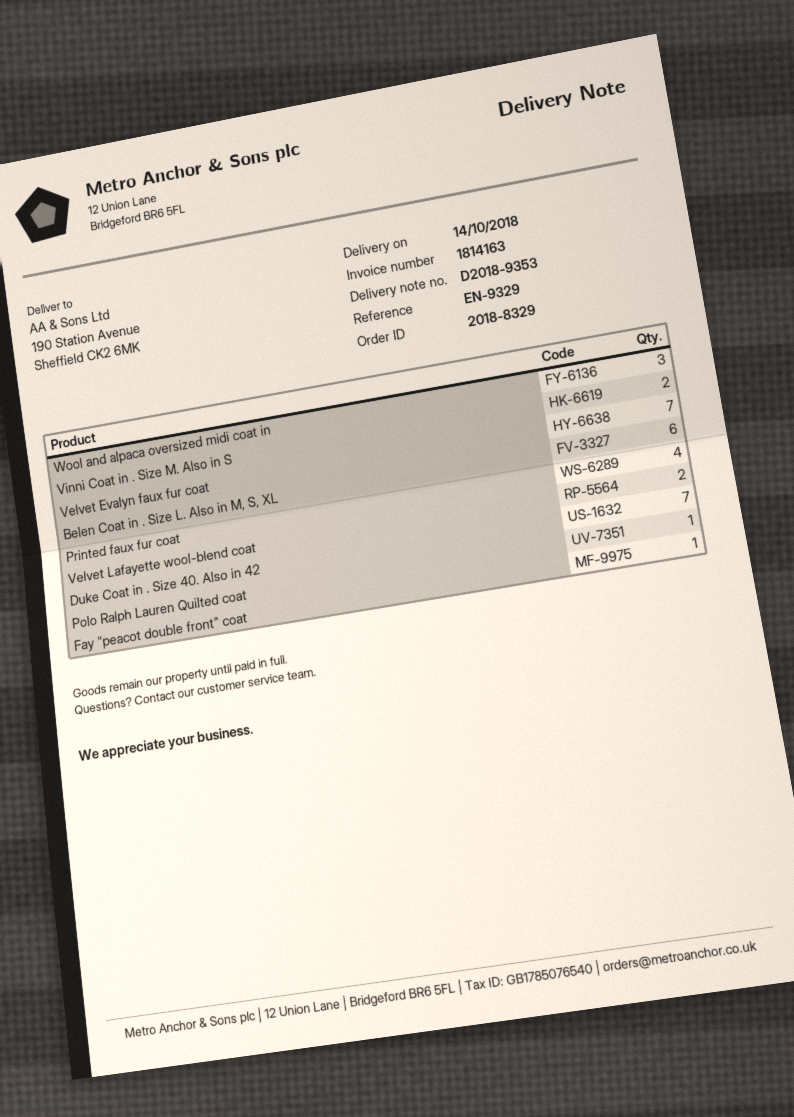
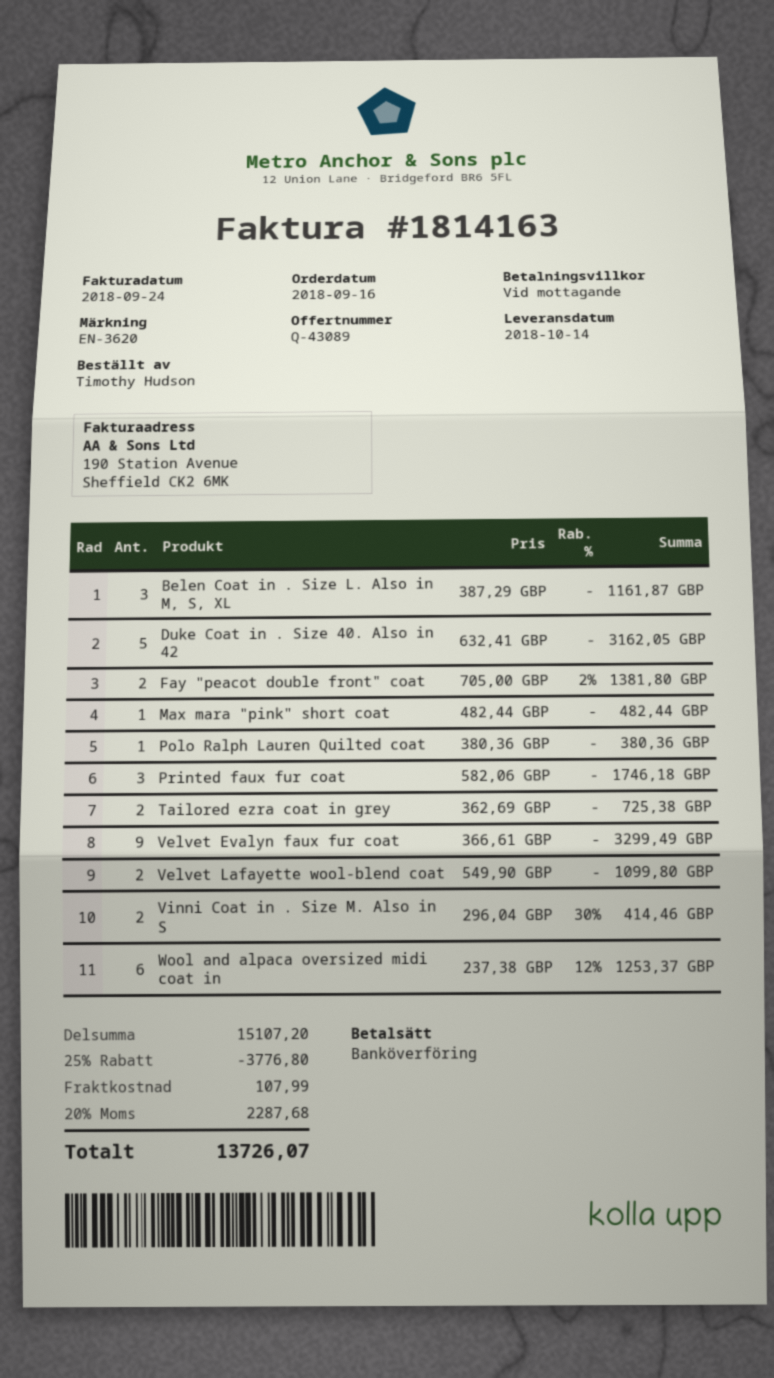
reference: EN-9329 -> EN-3620
Wool and alpaca oversized midi coat in: 3 -> 6
Velvet Evalyn faux fur coat: 7 -> 9
Belen Coat in . Size L. Also in M, S, XL: 6 -> 3
Printed faux fur coat: 4 -> 3
Duke Coat in . Size 40. Also in 42: 7 -> 5
Fay "peacot double front" coat: 1 -> 2
Max mara "pink" short coat: none -> 1
Tailored ezra coat in grey: none -> 2

